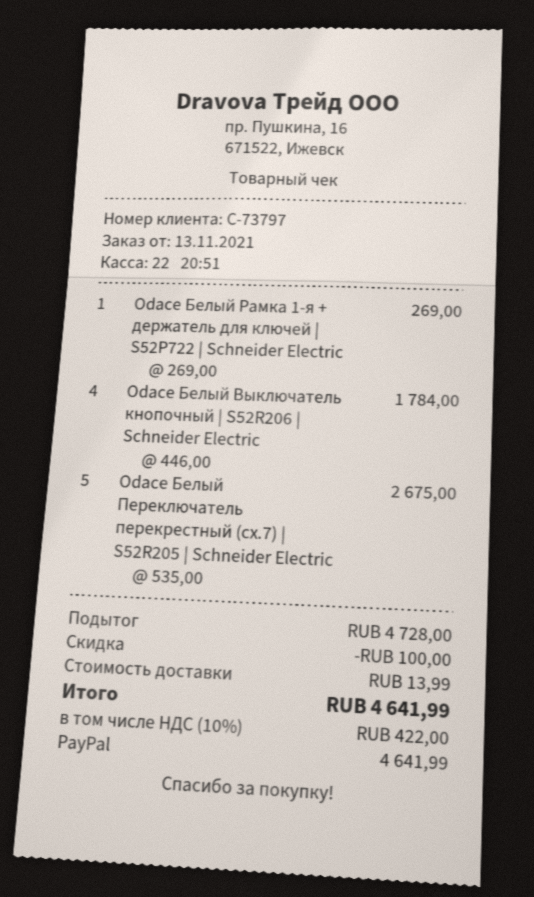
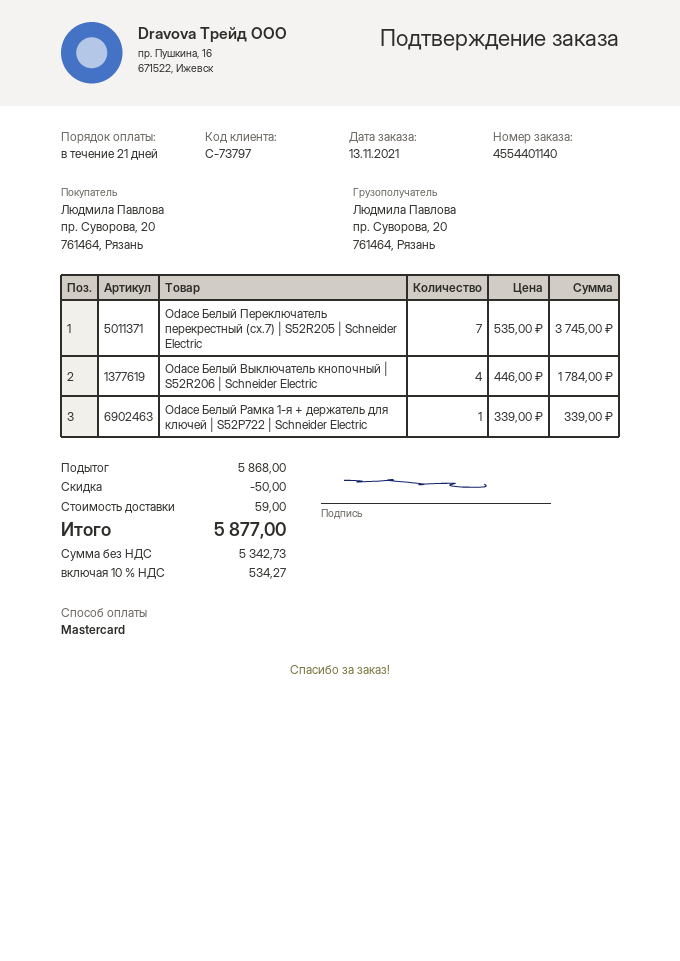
payment method: PayPal -> Mastercard
Odace Белый Рамка 1-я + держатель для ключей | S52P722 | Schneider Electric: 1 x 269.00 = 269.00 -> 1 x 339.00 = 339.00
Odace Белый Переключатель перекрестный (сх.7) | S52R205 | Schneider Electric: 5 x 535.00 = 2675.00 -> 7 x 535.00 = 3745.00
subtotal: 4728.00 -> 5868.00
discount: 100.00 -> 50.00
shipping: 13.99 -> 59.00
tax: 10% = 422.00 -> 10% = 534.27
total: 4641.99 -> 5877.00

